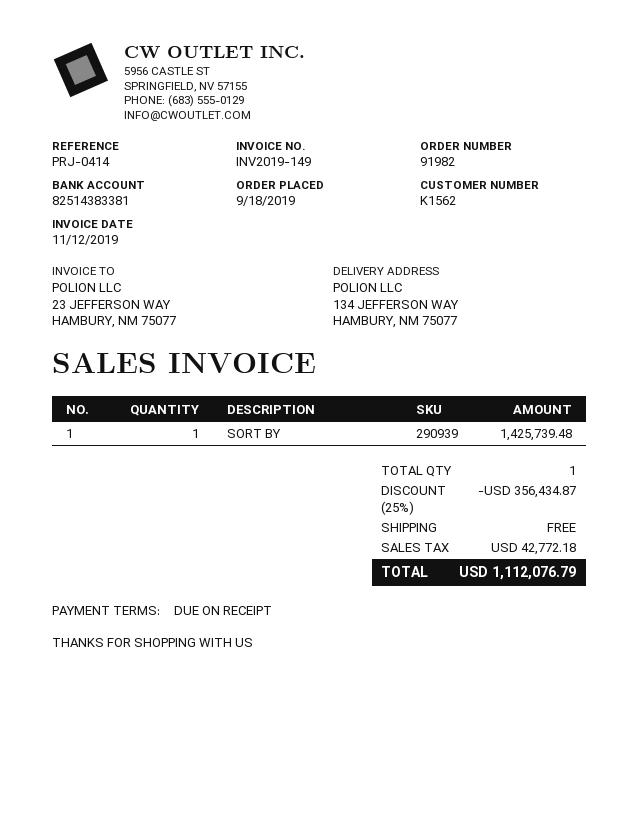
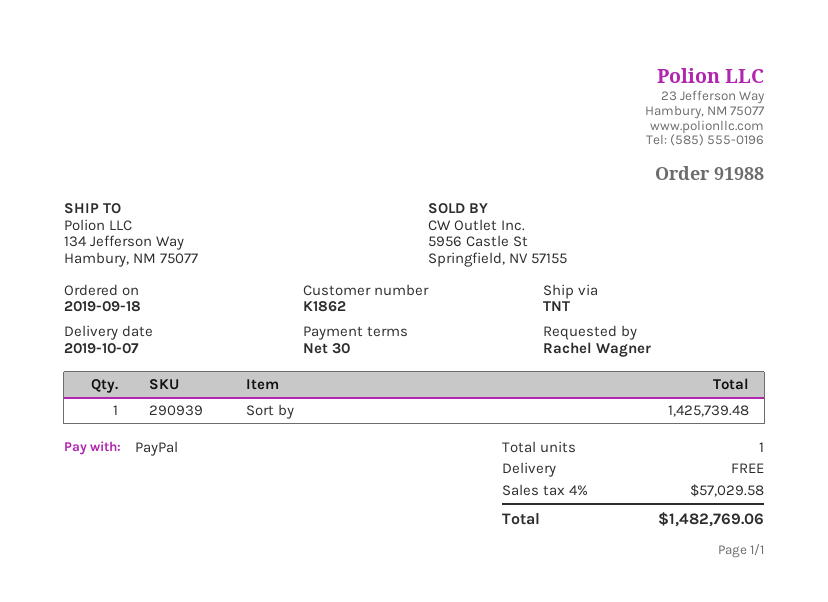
order number: 91982 -> 91988
payment terms: on receipt -> 30 days
customer number: K1562 -> K1862
discount: 25% = 356434.87 -> none
tax: 42772.18 -> 57029.58
total: 1112076.79 -> 1482769.06

